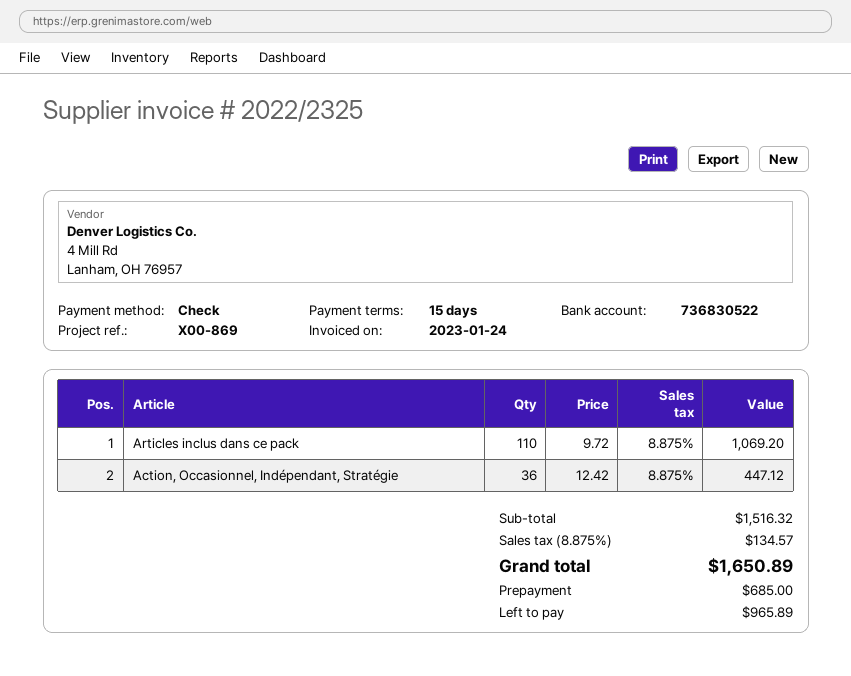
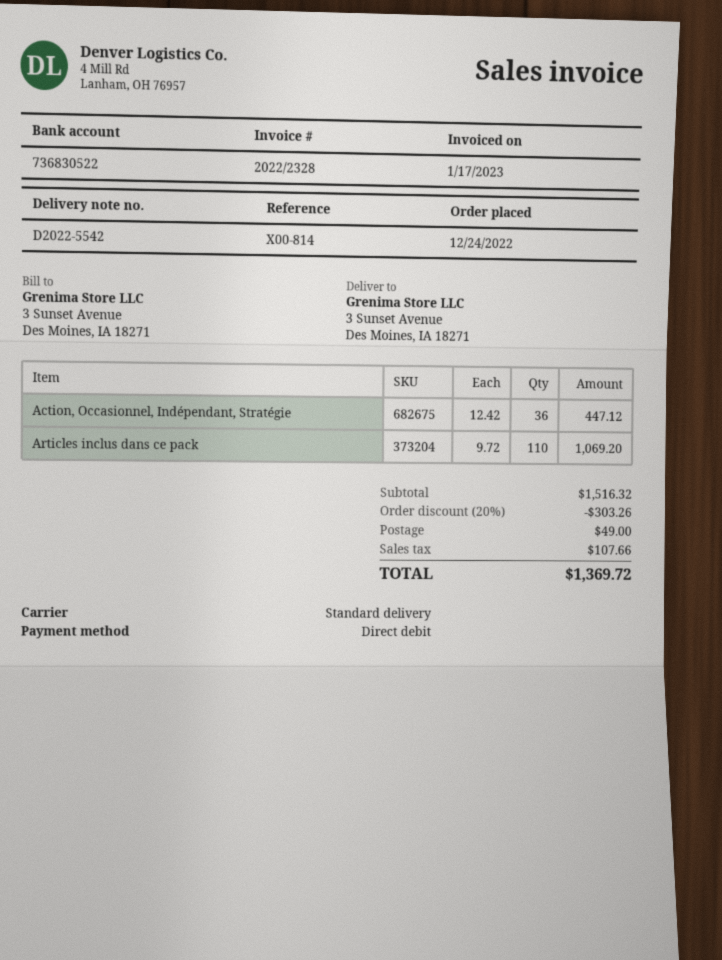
invoice number: 2022/2325 -> 2022/2328
invoice date: 2023-01-24 -> 2023-01-17
reference: X00-869 -> X00-814
payment method: cheque -> direct debit
discount: none -> 20% = 303.26
shipping: none -> 49.00
tax: 134.57 -> 107.66
total: 1650.89 -> 1369.72

